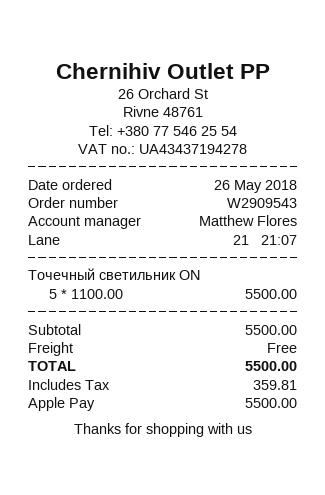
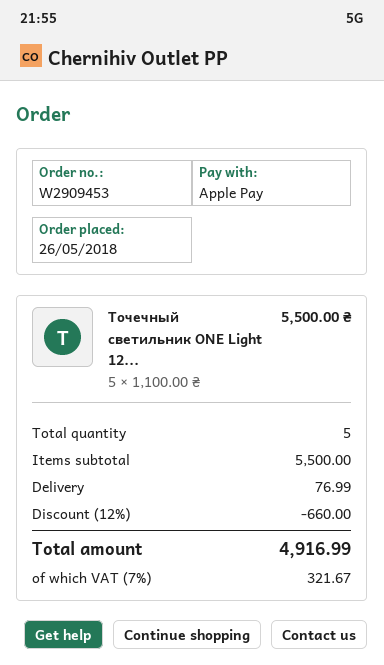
order number: W2909543 -> W2909453
discount: none -> 12% = 660.00
shipping: 0.00 -> 76.99
tax: 359.81 -> 321.67
total: 5500.00 -> 4916.99

